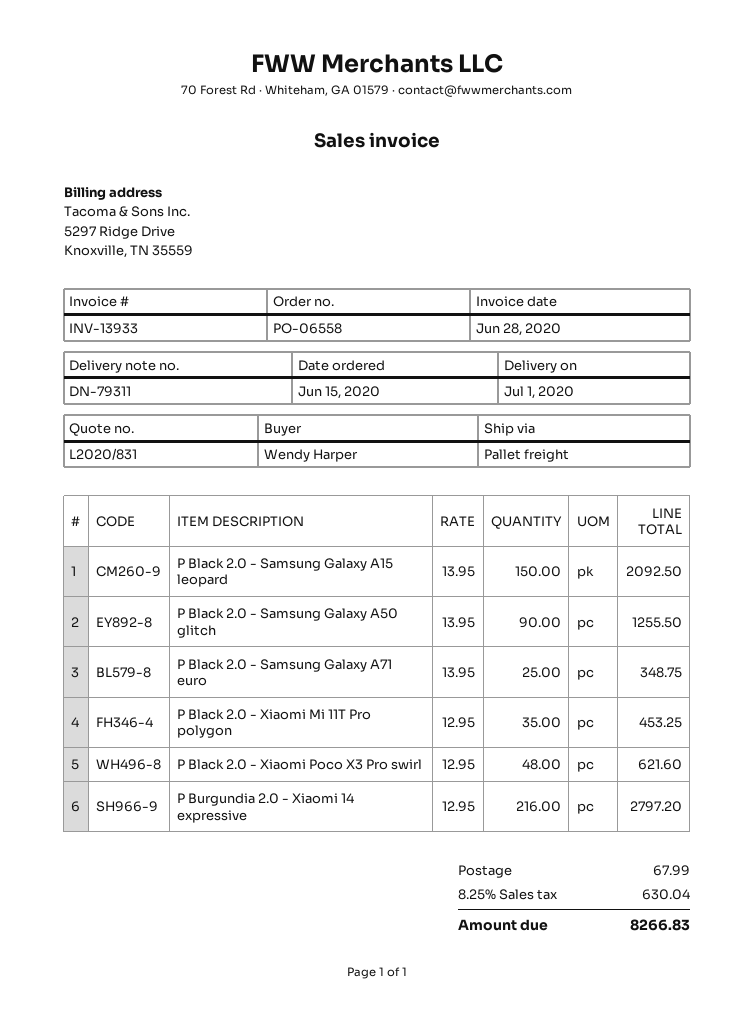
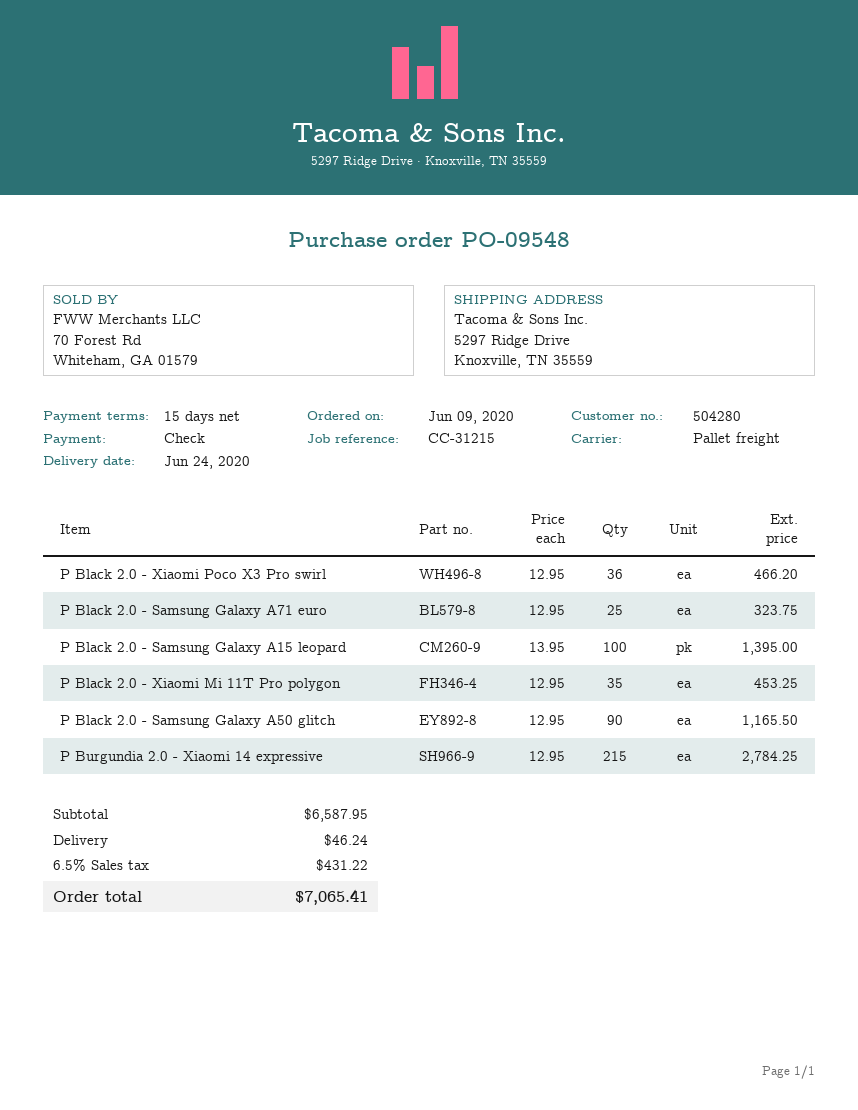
order number: PO-06558 -> PO-09548
order date: 2020-06-15 -> 2020-06-09
delivery date: 2020-07-01 -> 2020-06-24
P Black 2.0 - Samsung Galaxy A15 leopard: 150 x 13.95 = 2092.50 -> 100 x 13.95 = 1395.00
P Black 2.0 - Samsung Galaxy A50 glitch: 90 x 13.95 = 1255.50 -> 90 x 12.95 = 1165.50
P Black 2.0 - Samsung Galaxy A71 euro: 25 x 13.95 = 348.75 -> 25 x 12.95 = 323.75
P Black 2.0 - Xiaomi Poco X3 Pro swirl: 48 x 12.95 = 621.60 -> 36 x 12.95 = 466.20
P Burgundia 2.0 - Xiaomi 14 expressive: 216 x 12.95 = 2797.20 -> 215 x 12.95 = 2784.25
shipping: 67.99 -> 46.24
tax: 8.25% = 630.04 -> 6.5% = 431.22
total: 8266.83 -> 7065.41

